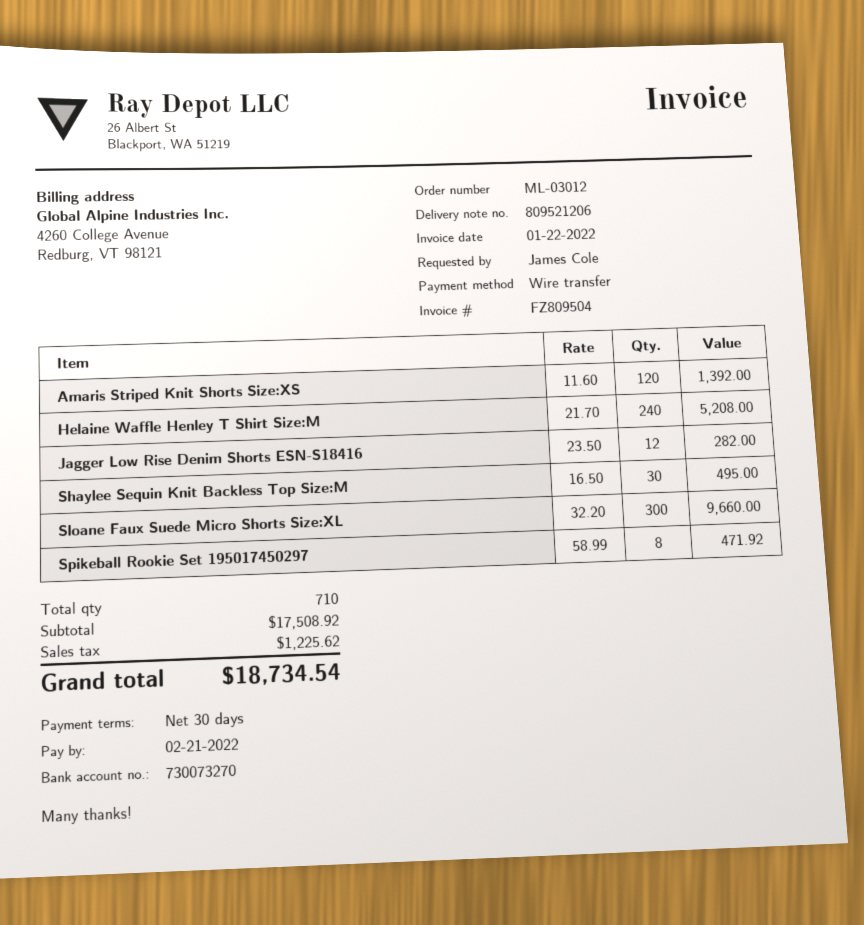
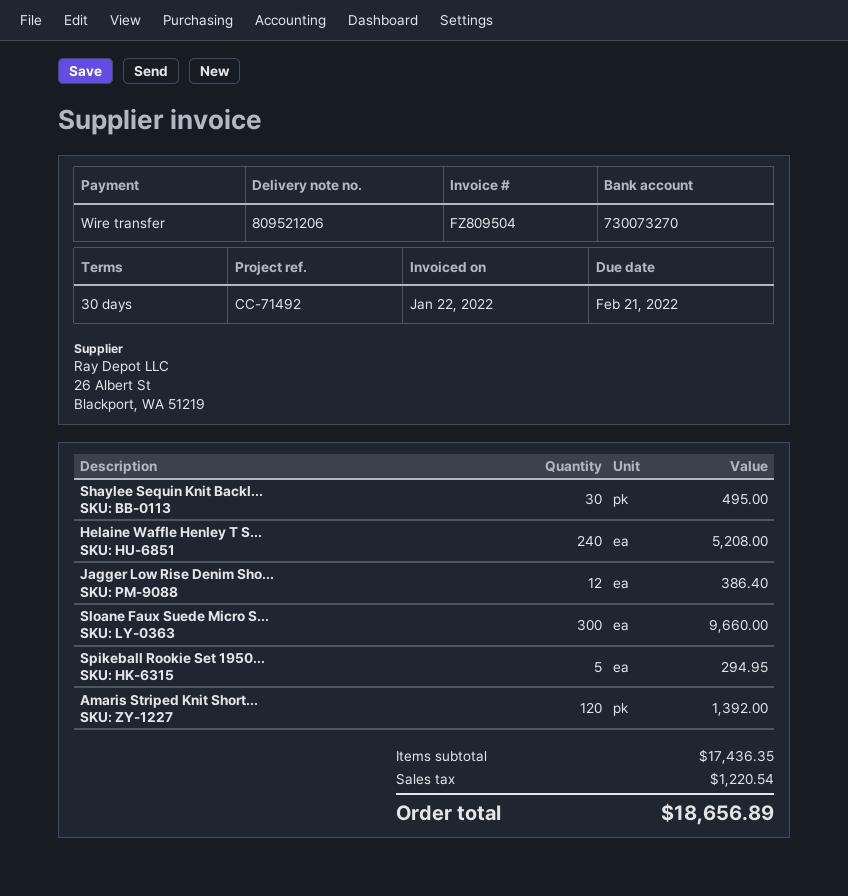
Jagger Low Rise Denim Shorts ESN-S18416: 12 for 282.00 -> 12 for 386.40
Spikeball Rookie Set 195017450297: 8 for 471.92 -> 5 for 294.95
subtotal: 17508.92 -> 17436.35
tax: 1225.62 -> 1220.54
total: 18734.54 -> 18656.89

